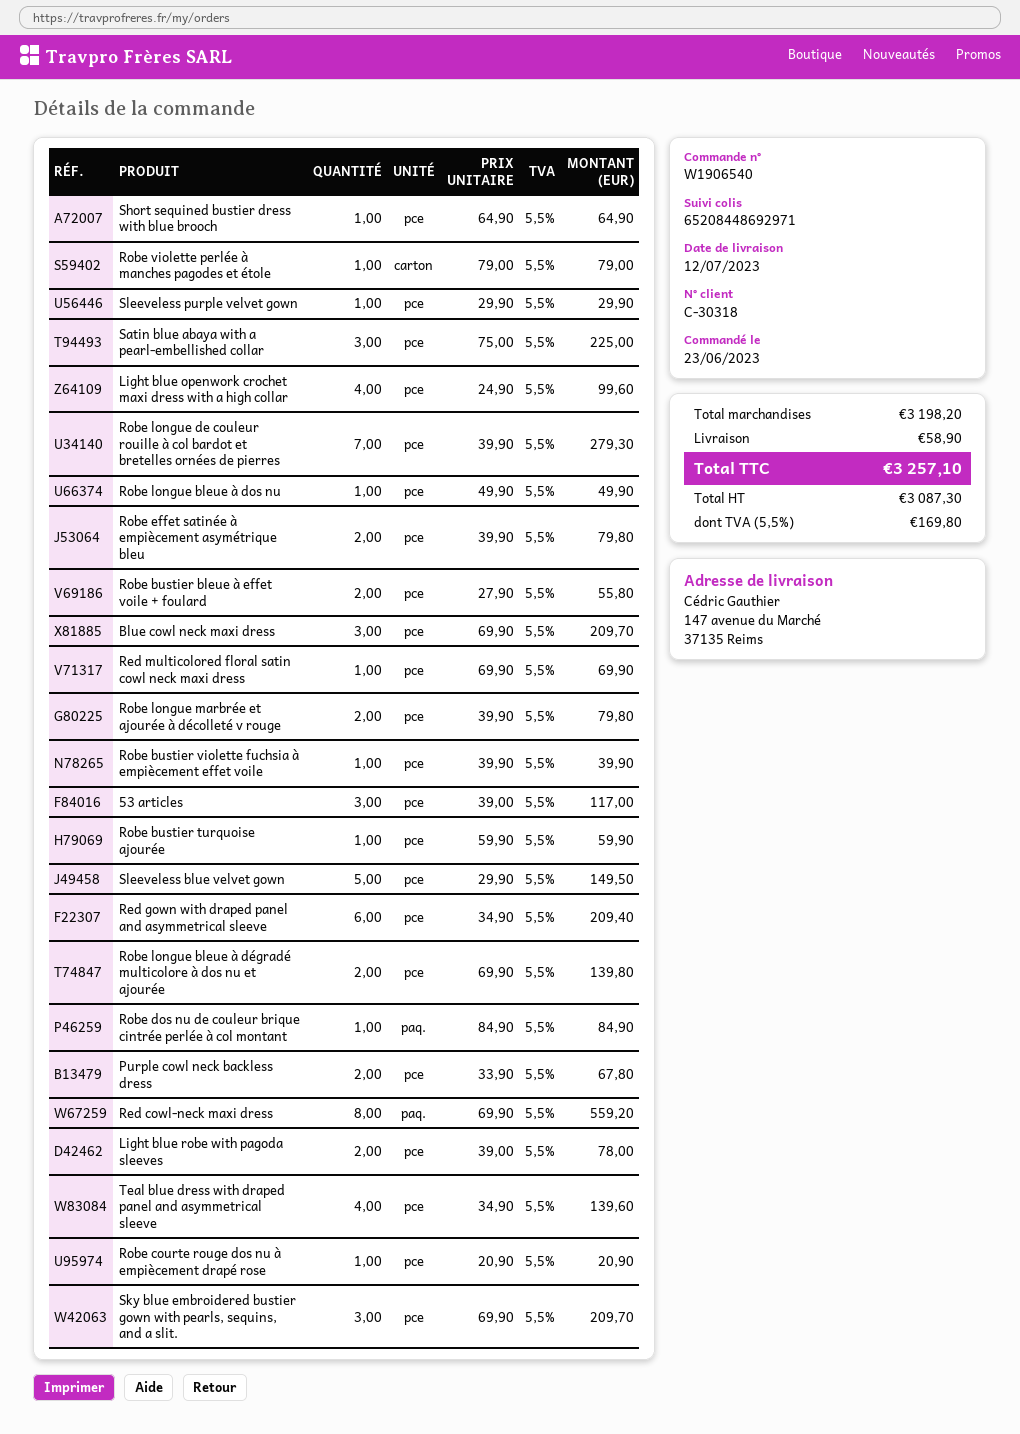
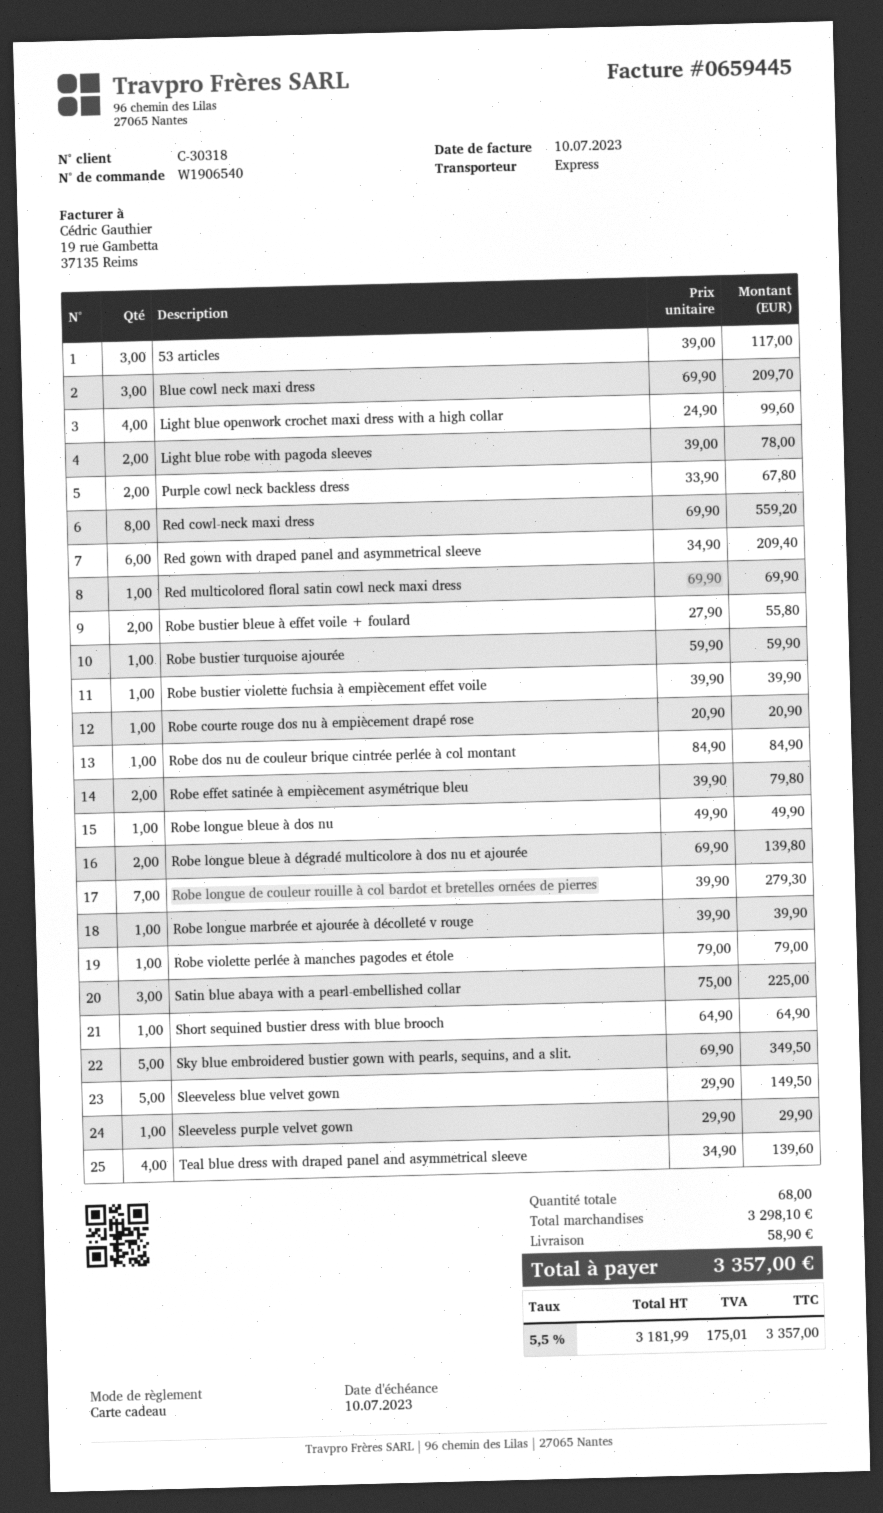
Robe longue marbrée et ajourée à décolleté v rouge: 2 x 39.90 = 79.80 -> 1 x 39.90 = 39.90
Sky blue embroidered bustier gown with pearls, sequins, and a slit.: 3 x 69.90 = 209.70 -> 5 x 69.90 = 349.50
subtotal: 3198.20 -> 3298.10
net: 3087.30 -> 3181.99
tax: 5.5% = 169.80 -> 5.5% = 175.01
total: 3257.10 -> 3357.00

